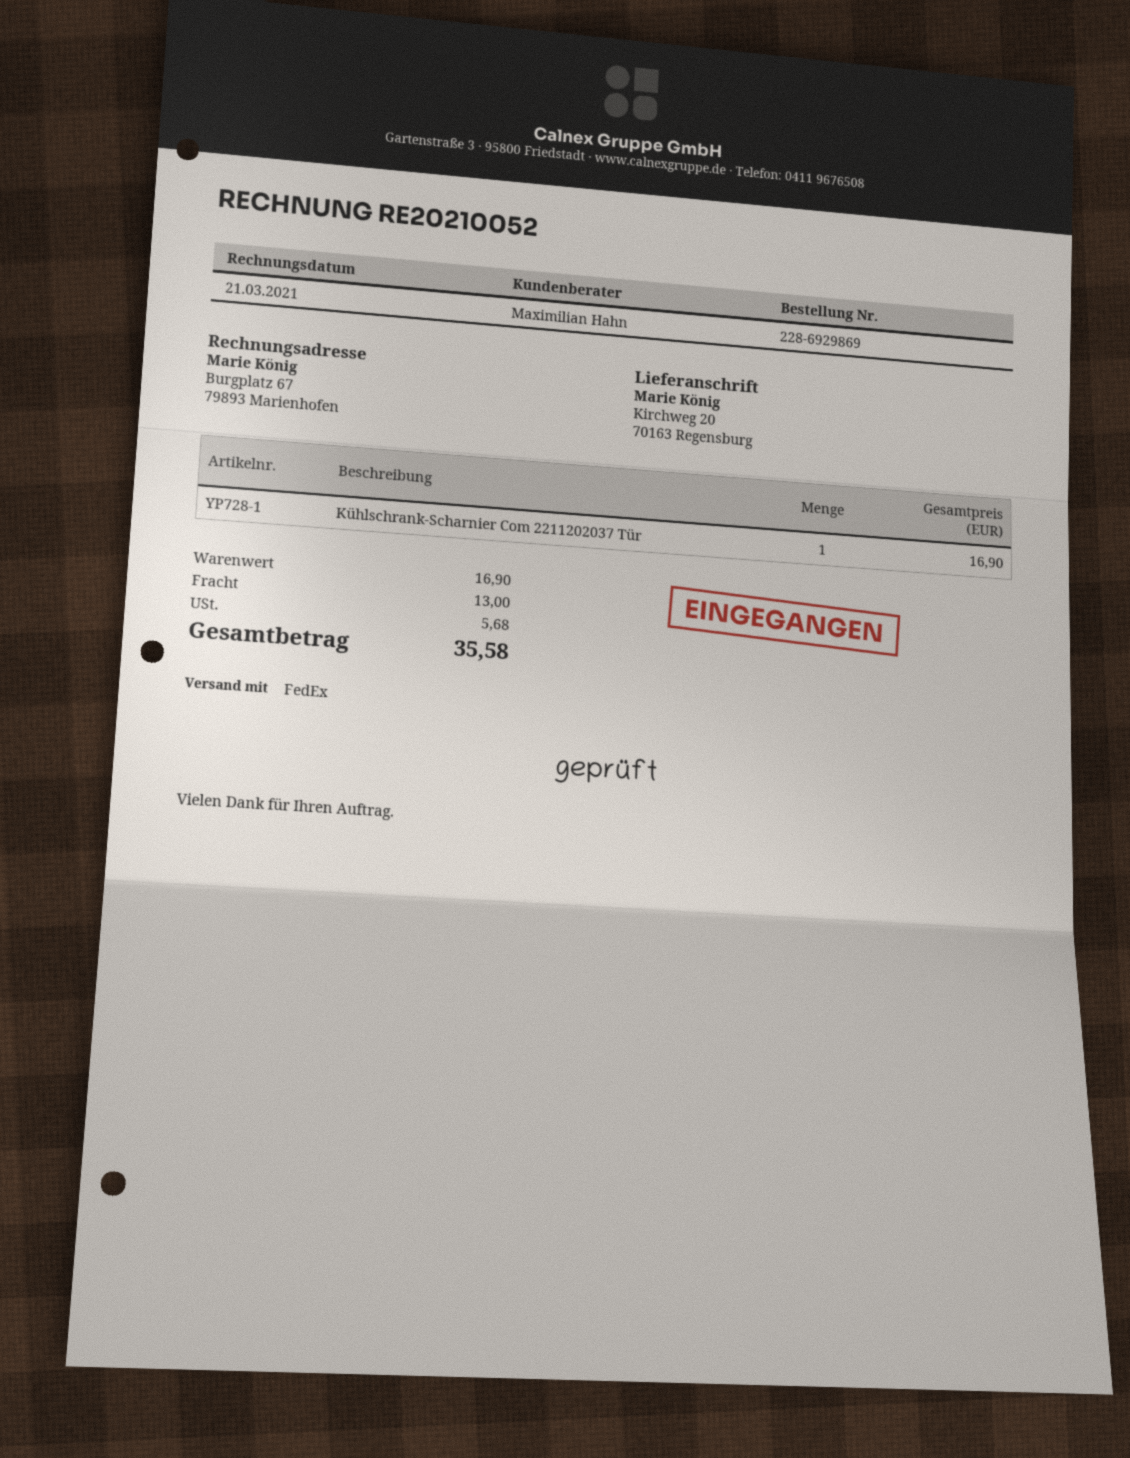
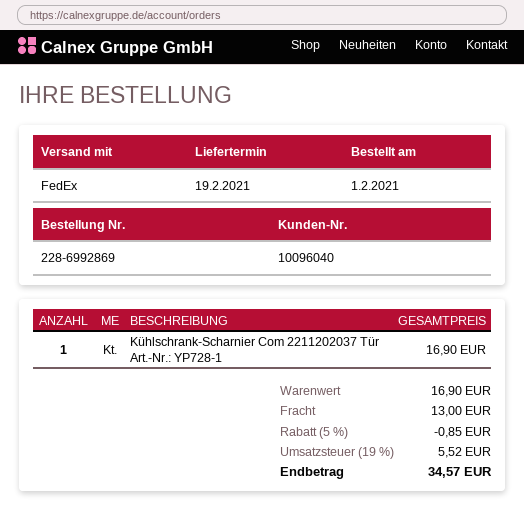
order number: 228-6929869 -> 228-6992869
discount: none -> 5% = 0.85
tax: 5.68 -> 5.52
total: 35.58 -> 34.57

